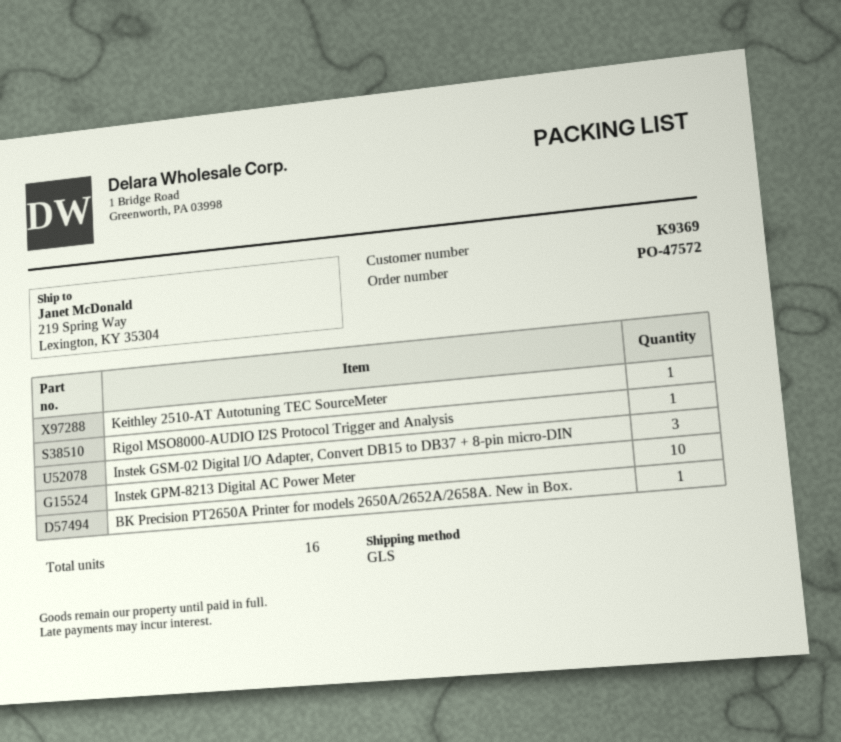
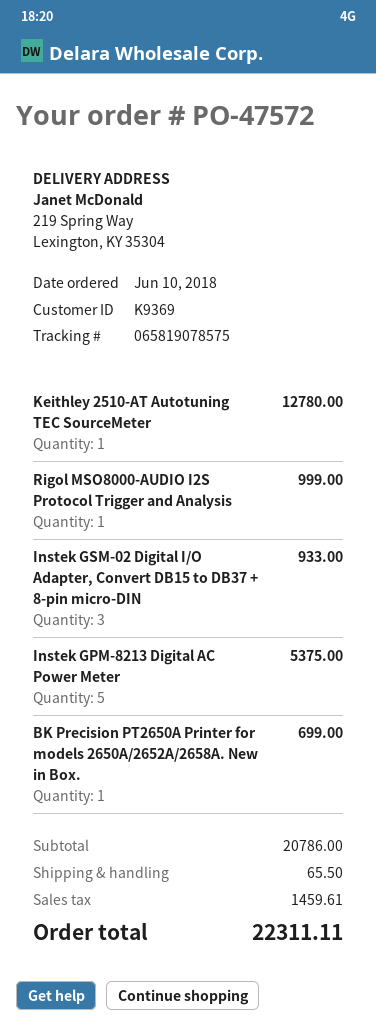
Instek GPM-8213 Digital AC Power Meter: 10 -> 5

